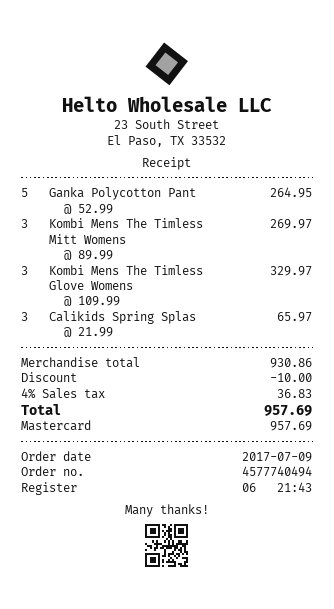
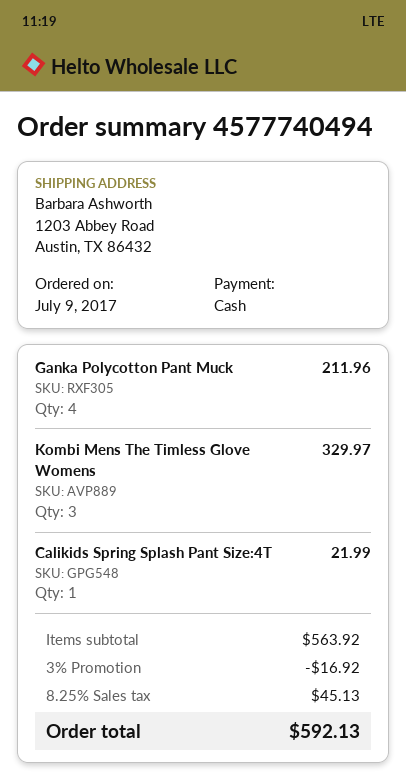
payment method: Mastercard -> cash
Ganka Polycotton Pant: 5 for 264.95 -> 4 for 211.96
Kombi Mens The Timless Mitt Womens: 3 for 269.97 -> none
Calikids Spring Splas: 3 for 65.97 -> 1 for 21.99
subtotal: 930.86 -> 563.92
discount: 10.00 -> 16.92
tax: 4% = 36.83 -> 8.25% = 45.13
total: 957.69 -> 592.13

